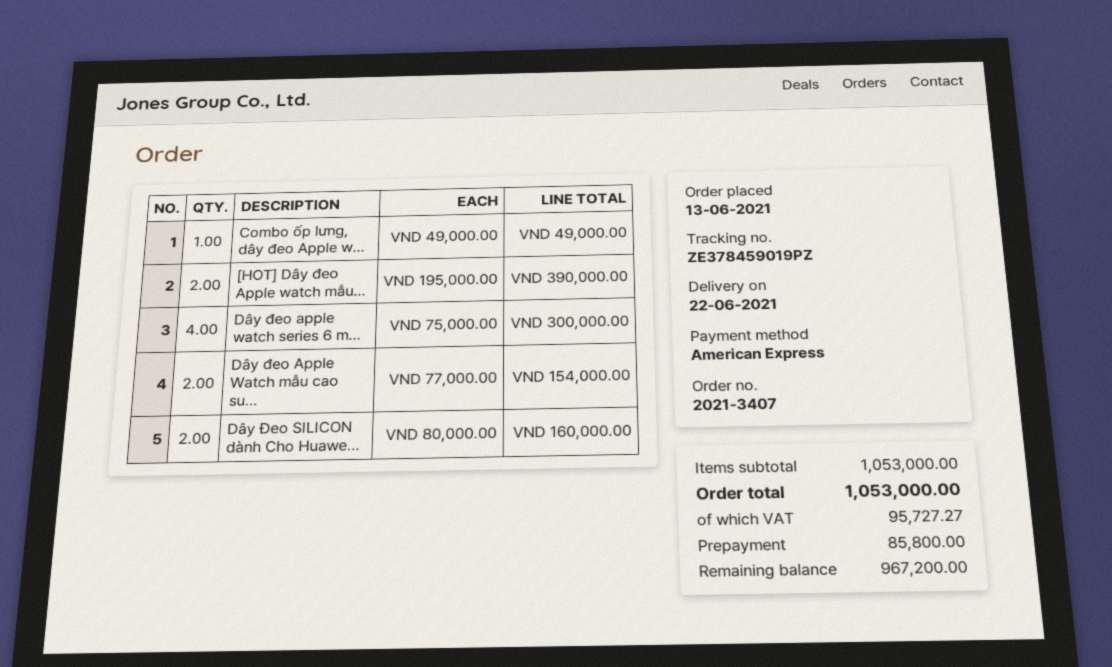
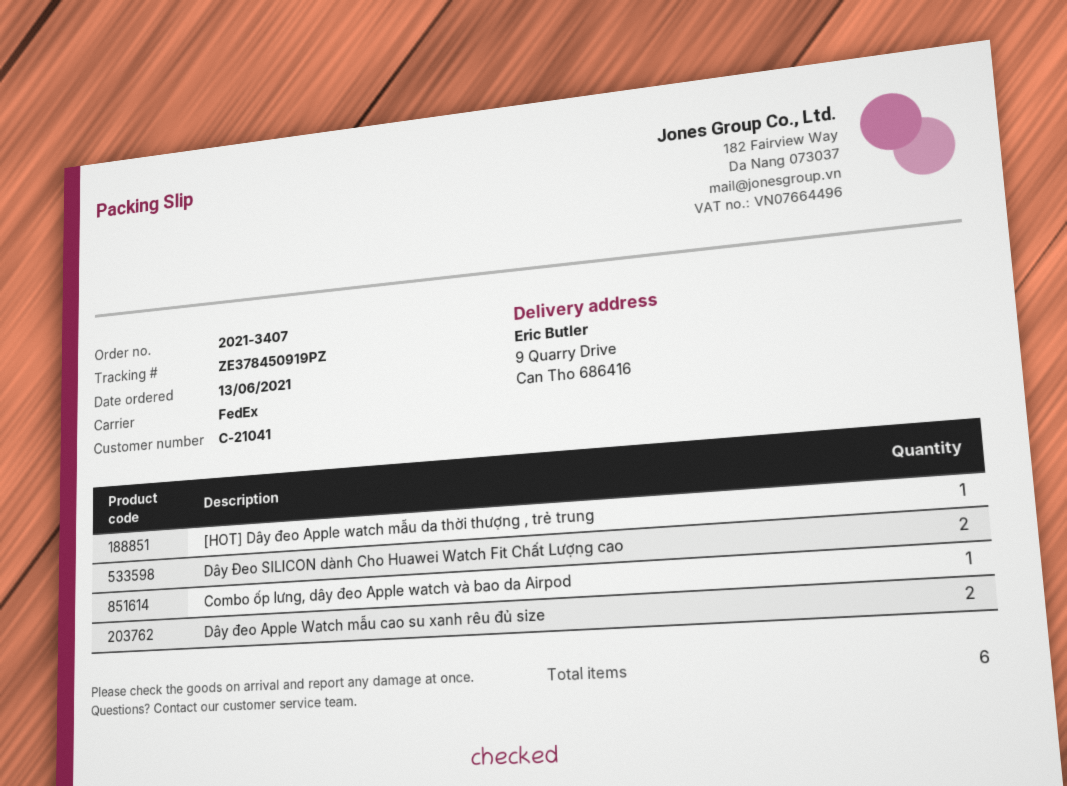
tracking number: ZE378459019PZ -> ZE378450919PZ
[HOT] Dây đeo Apple watch mẫu...: 2 -> 1
Dây đeo apple watch series 6 m...: 4 -> none

